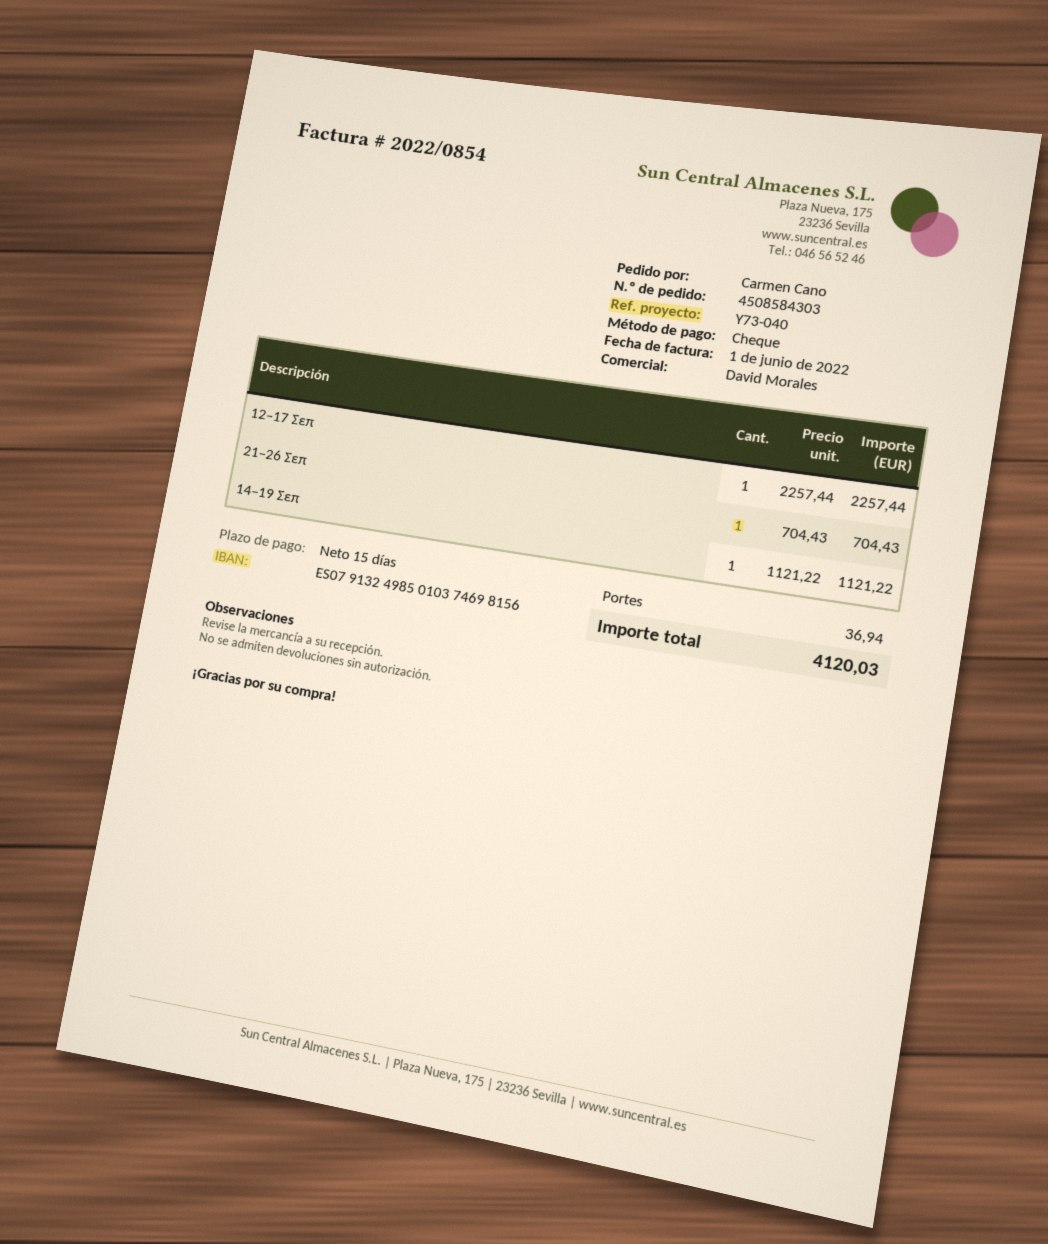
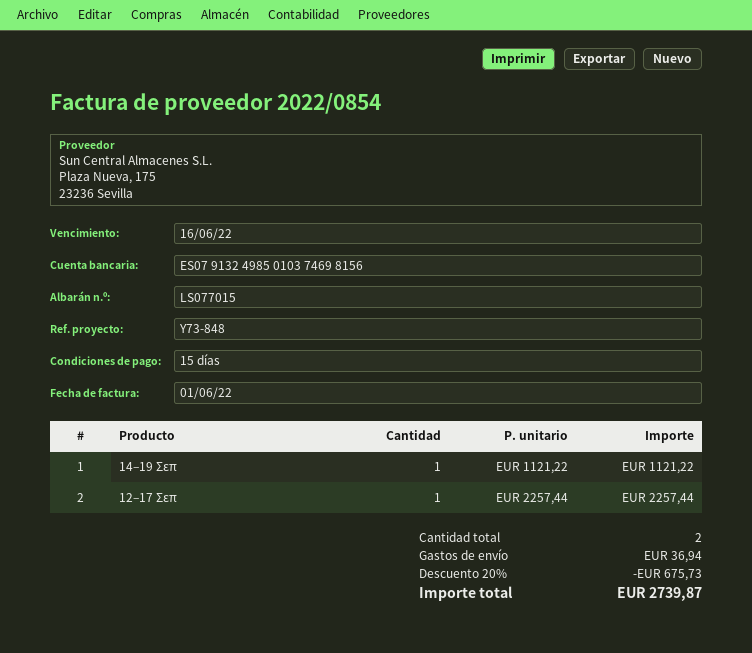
reference: Y73-040 -> Y73-848
21–26 Σεπ: 1 x 704.43 = 704.43 -> none
discount: none -> 20% = 675.73
total: 4120.03 -> 2739.87

